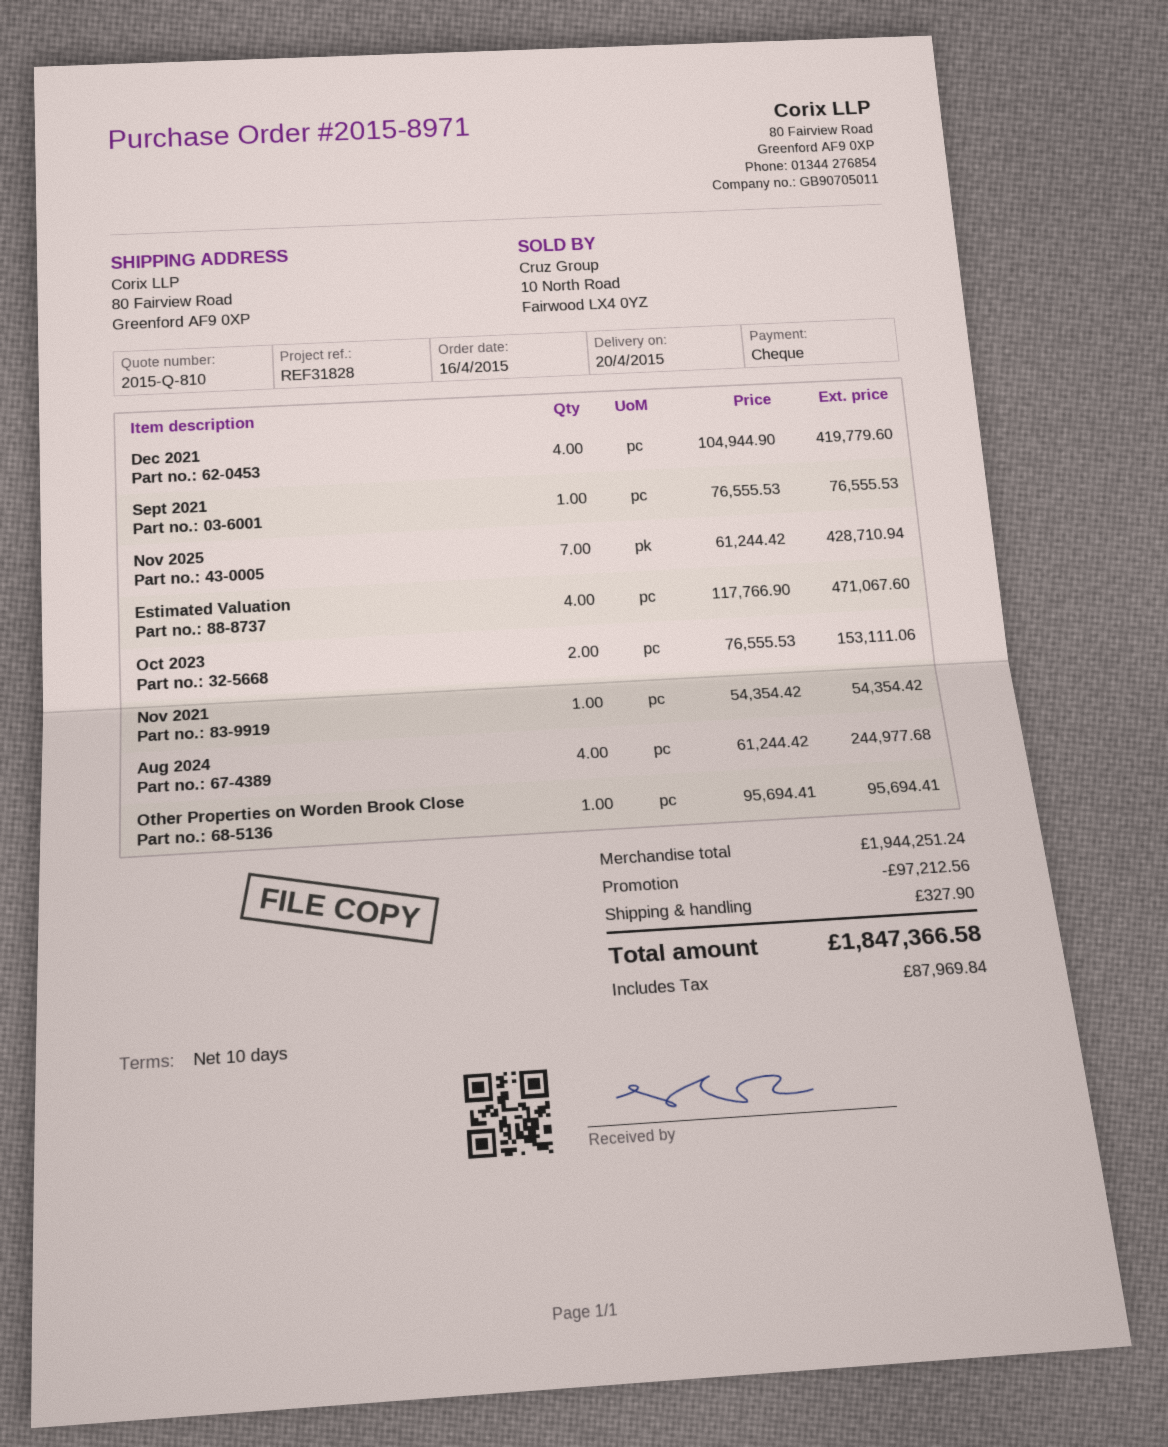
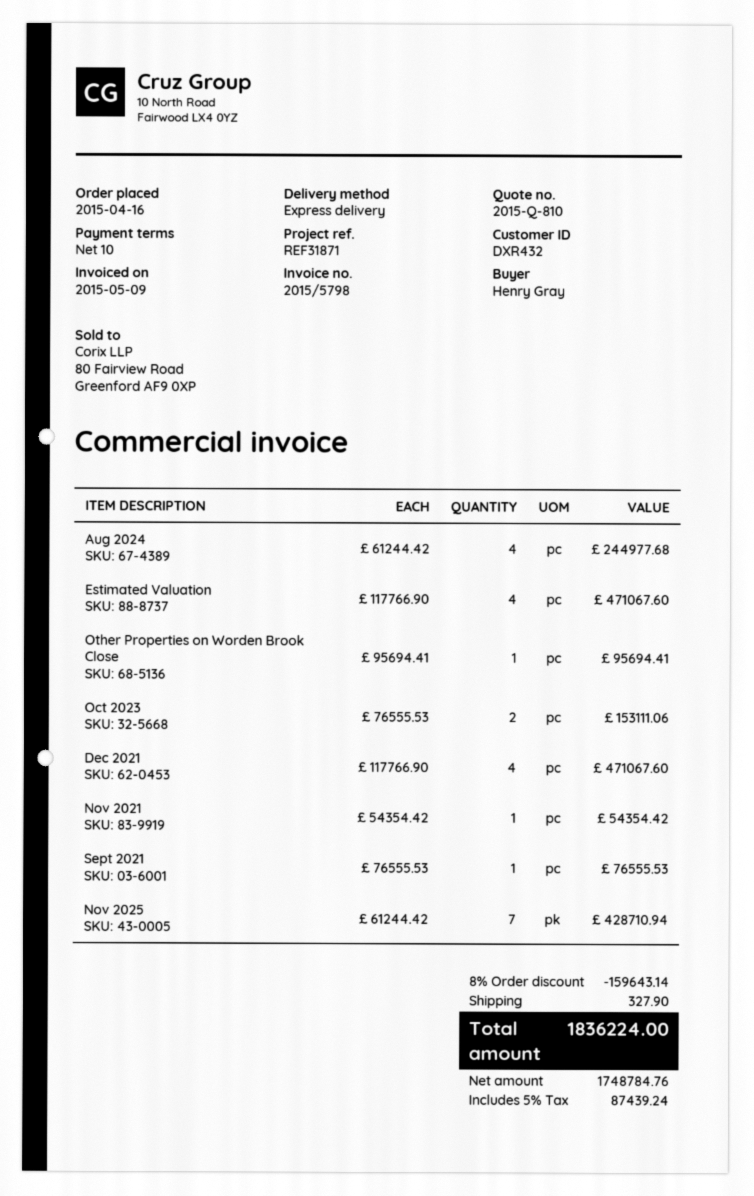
reference: REF31828 -> REF31871
Dec 2021: 4 x 104944.90 = 419779.60 -> 4 x 117766.90 = 471067.60
discount: 97212.56 -> 159643.14
tax: 87969.84 -> 87439.24
total: 1847366.58 -> 1836224.00

